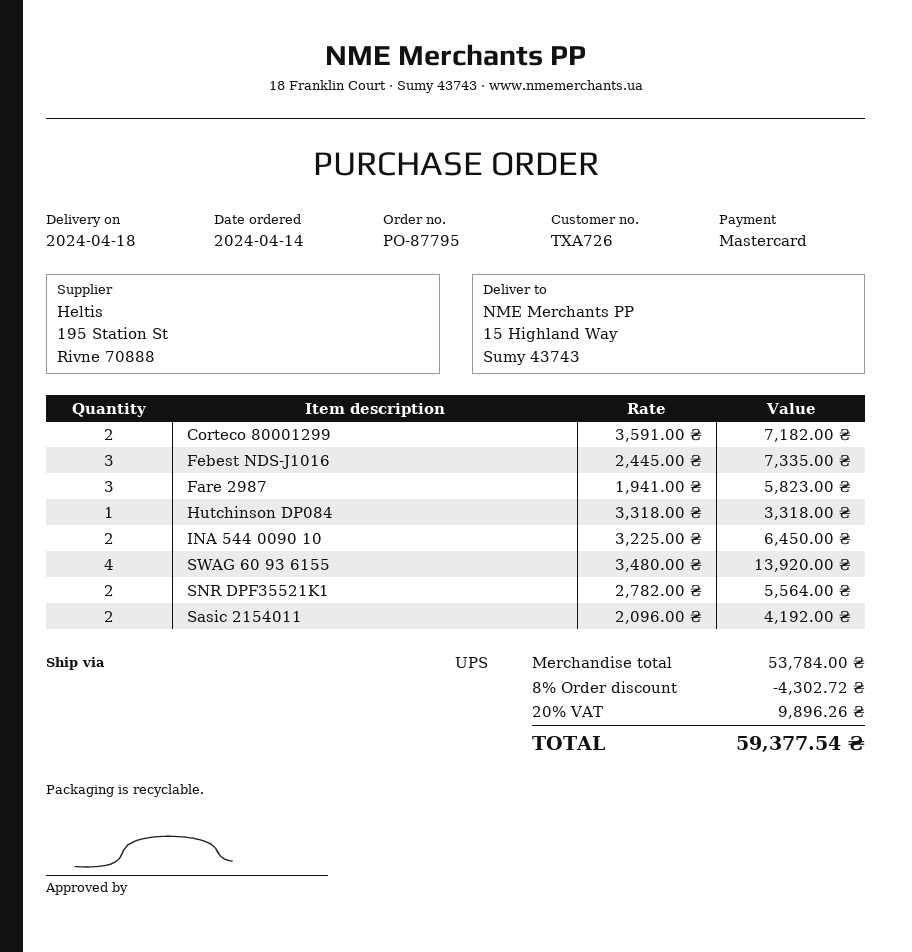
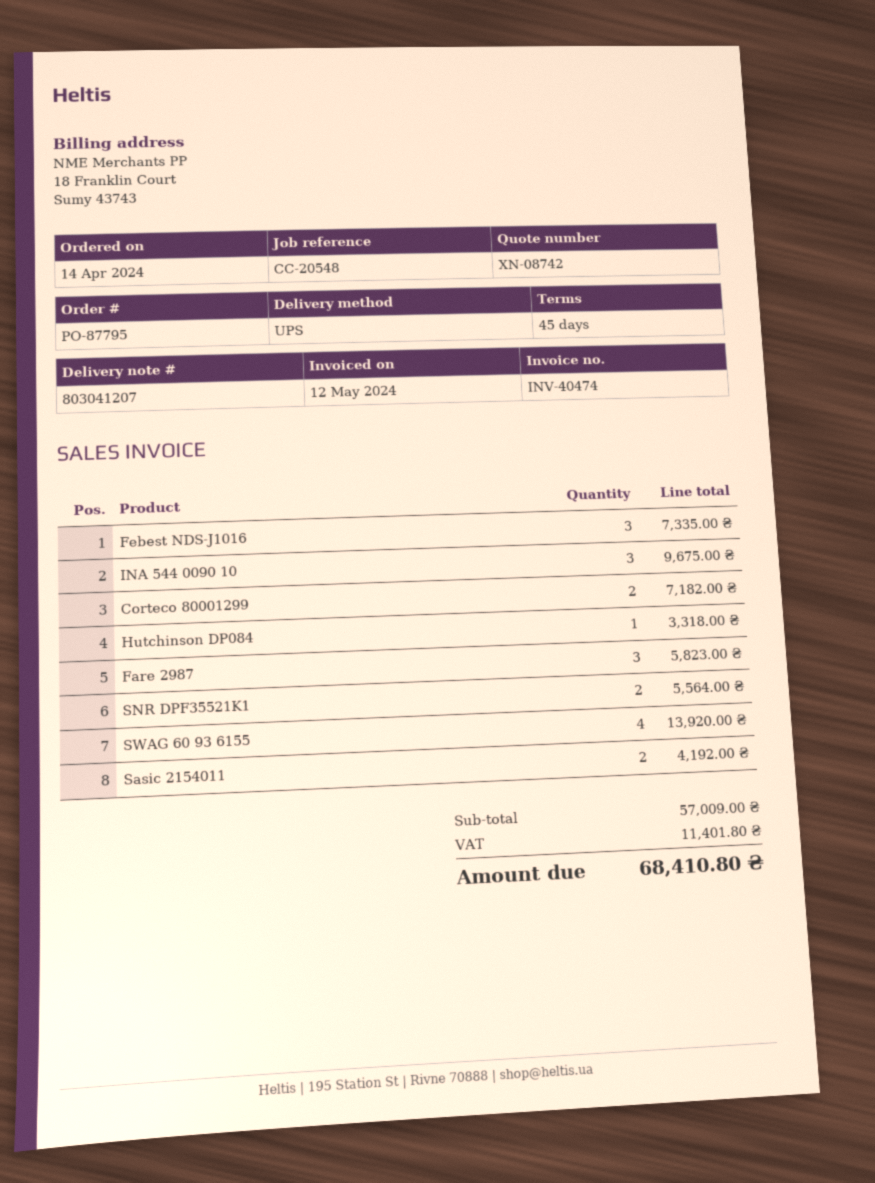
INA 544 0090 10: 2 for 6450.00 -> 3 for 9675.00
subtotal: 53784.00 -> 57009.00
discount: 8% = 4302.72 -> none
tax: 9896.26 -> 11401.80
total: 59377.54 -> 68410.80

